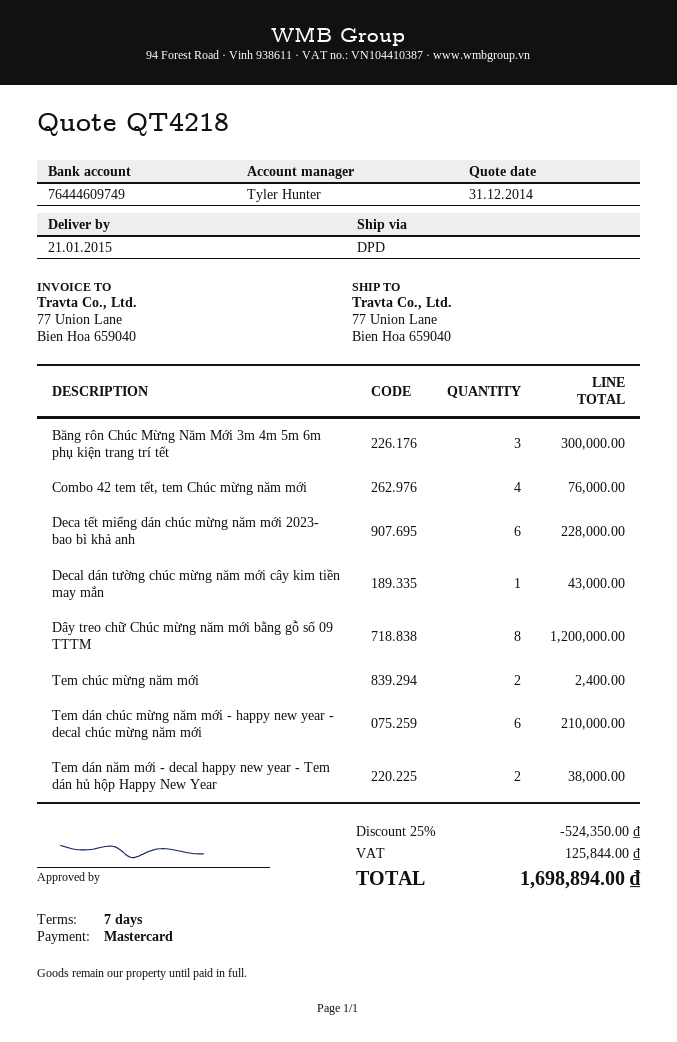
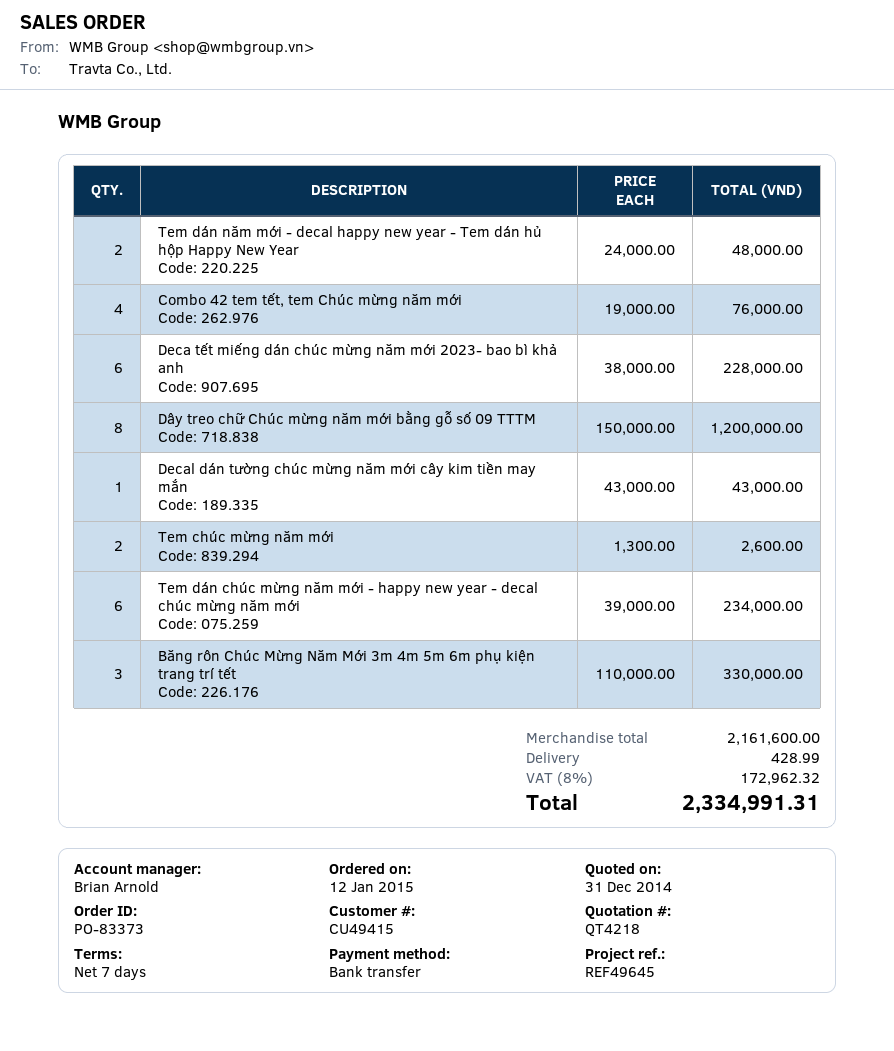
sales rep: Tyler Hunter -> Brian Arnold
payment method: Mastercard -> bank transfer
Băng rôn Chúc Mừng Năm Mới 3m 4m 5m 6m phụ kiện trang trí tết: 3 for 300000.00 -> 3 for 330000.00
Tem chúc mừng năm mới: 2 for 2400.00 -> 2 for 2600.00
Tem dán chúc mừng năm mới - happy new year - decal chúc mừng năm mới: 6 for 210000.00 -> 6 for 234000.00
Tem dán năm mới - decal happy new year - Tem dán hủ hộp Happy New Year: 2 for 38000.00 -> 2 for 48000.00
discount: 25% = 524350.00 -> none
shipping: none -> 428.99
tax: 125844.00 -> 172962.32
total: 1698894.00 -> 2334991.31

